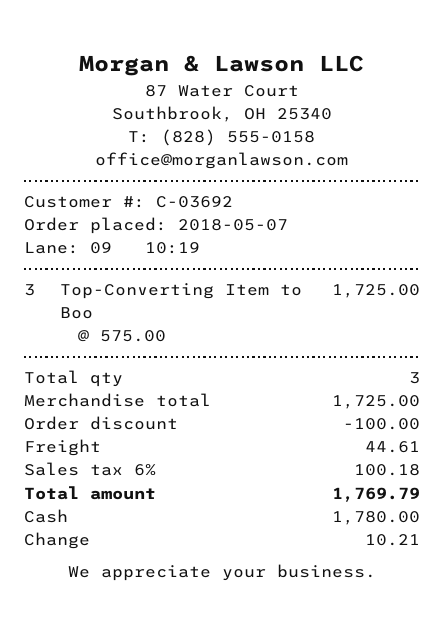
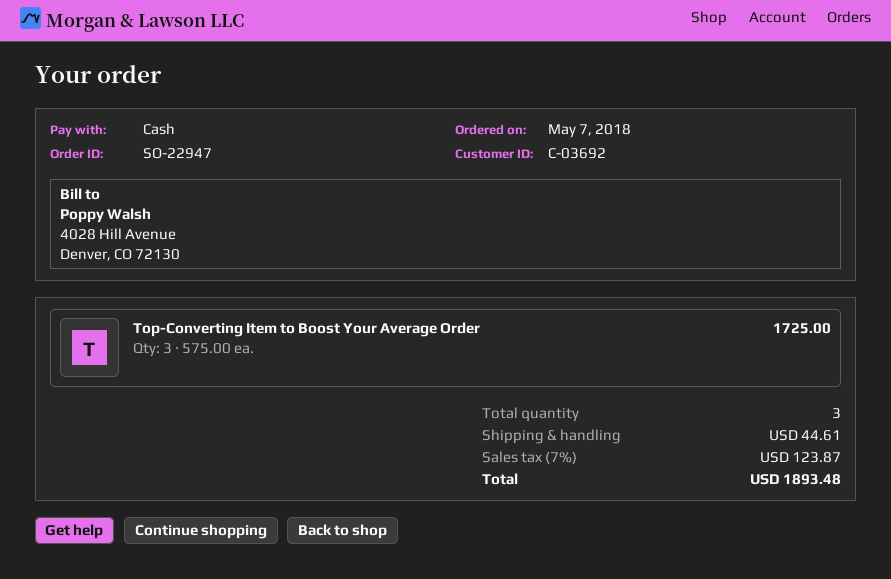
discount: 100.00 -> none
tax: 6% = 100.18 -> 7% = 123.87
total: 1769.79 -> 1893.48

